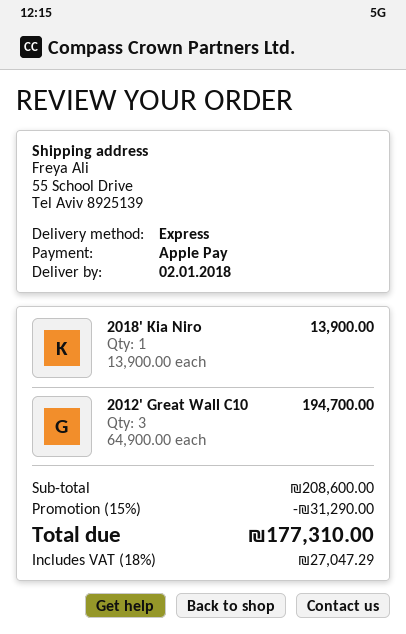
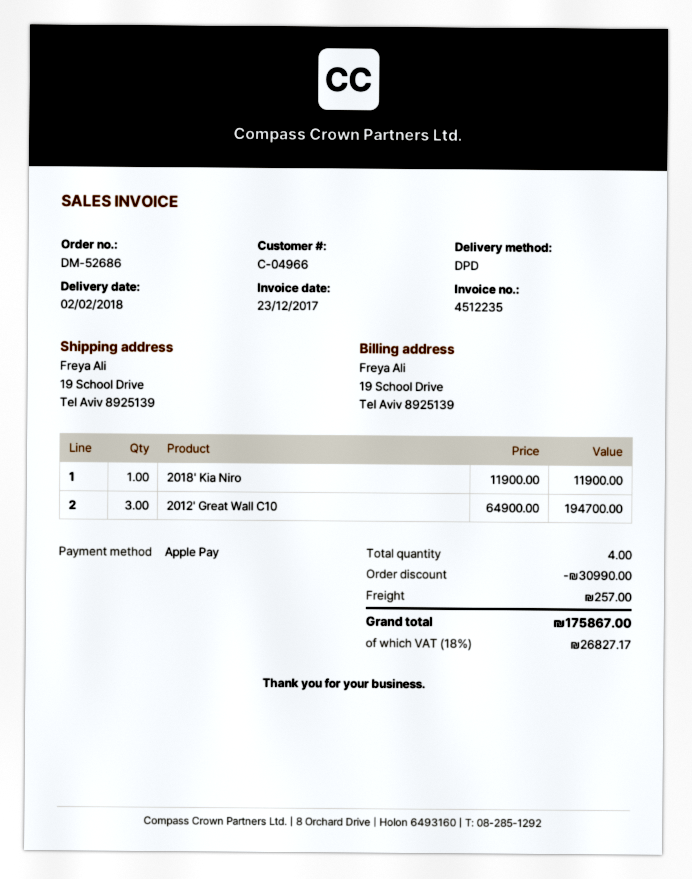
delivery date: 2018-01-02 -> 2018-02-02
shipping method: express -> DPD
ship to: 55 School Drive, Tel Aviv 8925139 -> 19 School Drive, Tel Aviv 8925139
2018' Kia Niro: 1 x 13900.00 = 13900.00 -> 1 x 11900.00 = 11900.00
discount: 31290.00 -> 30990.00
shipping: none -> 257.00
tax: 18% = 27047.29 -> 18% = 26827.17
total: 177310.00 -> 175867.00

